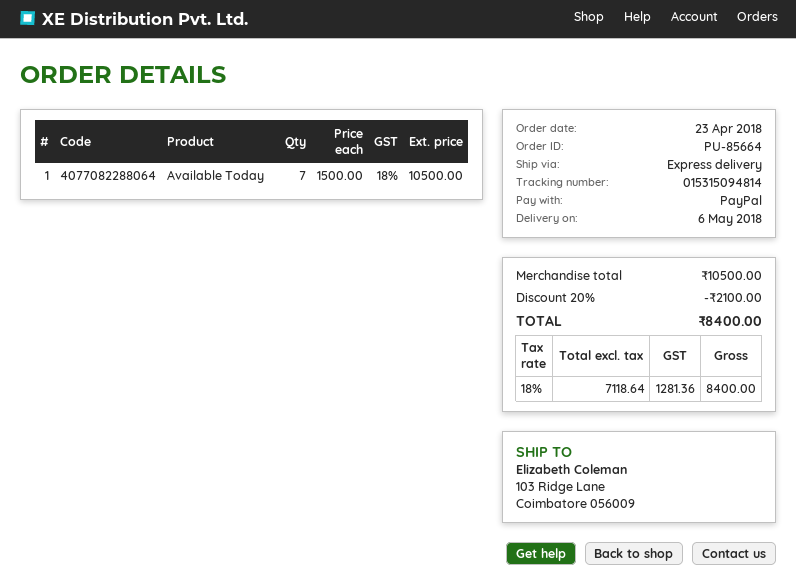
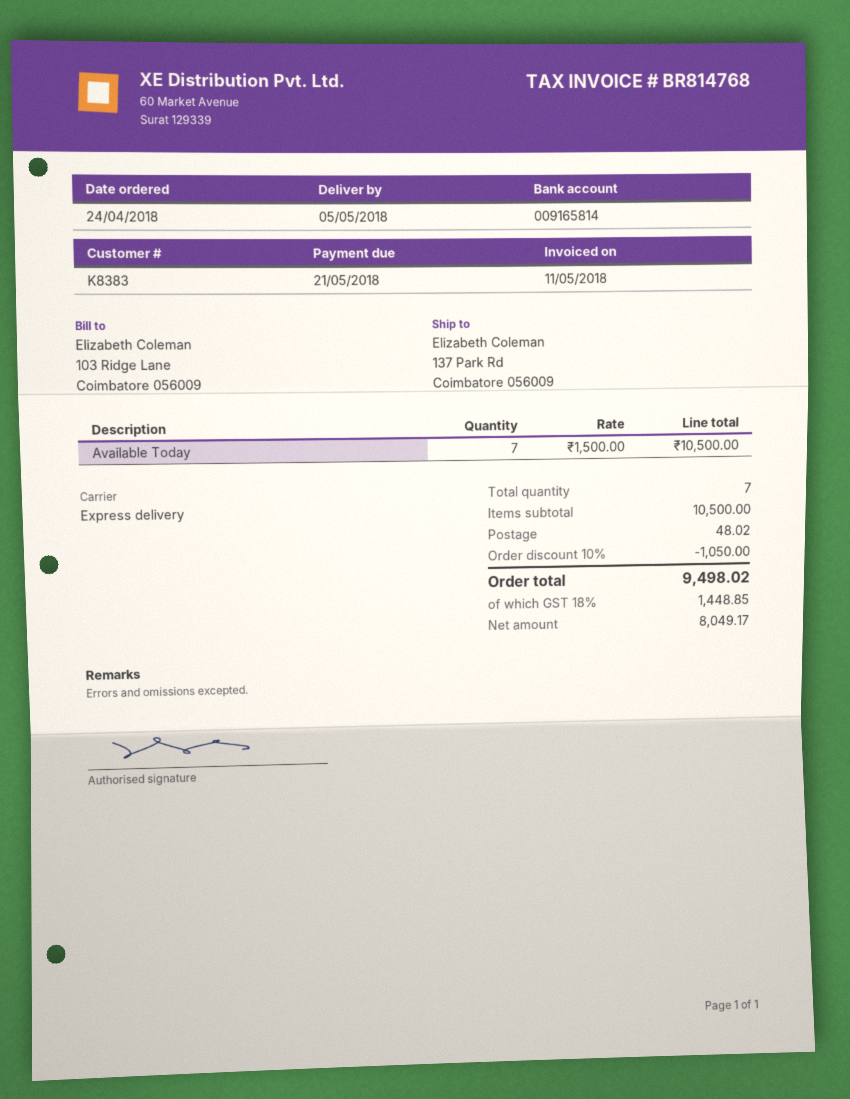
order date: 2018-04-23 -> 2018-04-24
delivery date: 2018-05-06 -> 2018-05-05
ship to: 103 Ridge Lane, Coimbatore 056009 -> 137 Park Rd, Coimbatore 056009
discount: 20% = 2100.00 -> 10% = 1050.00
shipping: none -> 48.02
net: 7118.64 -> 8049.17
tax: 18% = 1281.36 -> 18% = 1448.85
total: 8400.00 -> 9498.02

